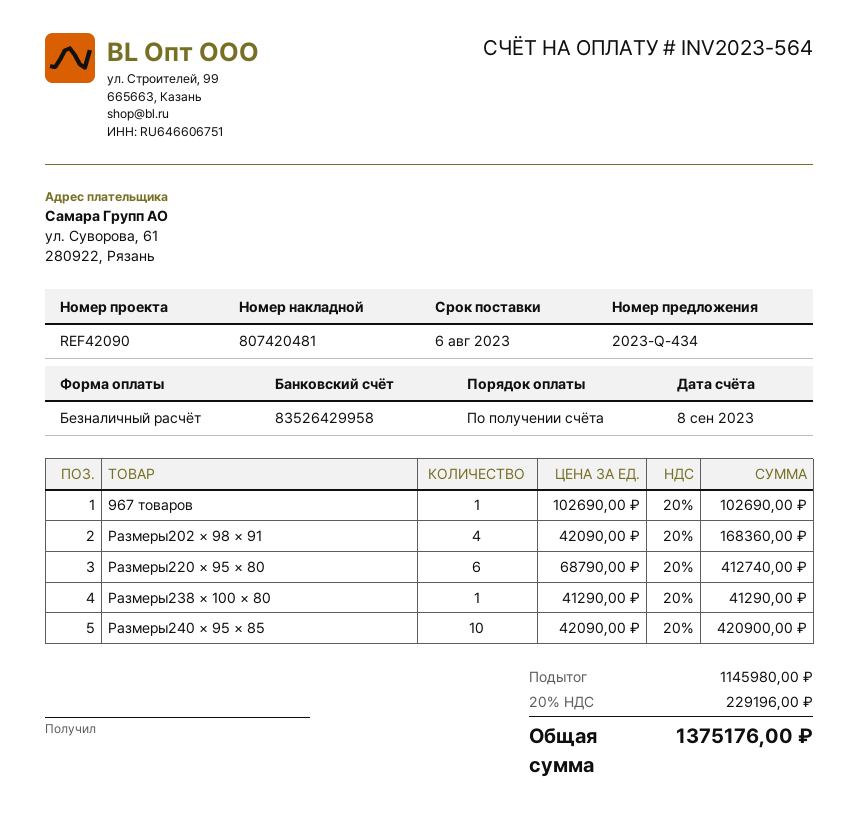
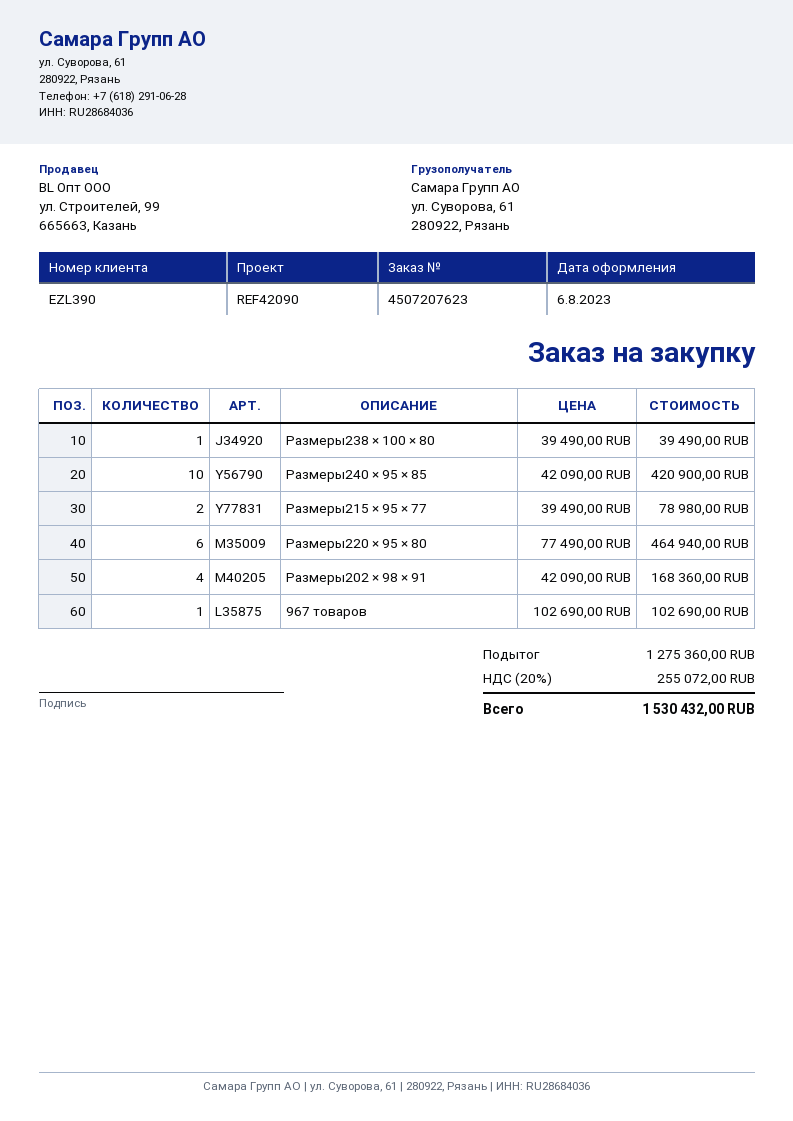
Размеры220 × 95 × 80: 6 x 68790.00 = 412740.00 -> 6 x 77490.00 = 464940.00
Размеры238 × 100 × 80: 1 x 41290.00 = 41290.00 -> 1 x 39490.00 = 39490.00
Размеры215 × 95 × 77: none -> 2 x 39490.00 = 78980.00
subtotal: 1145980.00 -> 1275360.00
tax: 20% = 229196.00 -> 20% = 255072.00
total: 1375176.00 -> 1530432.00

